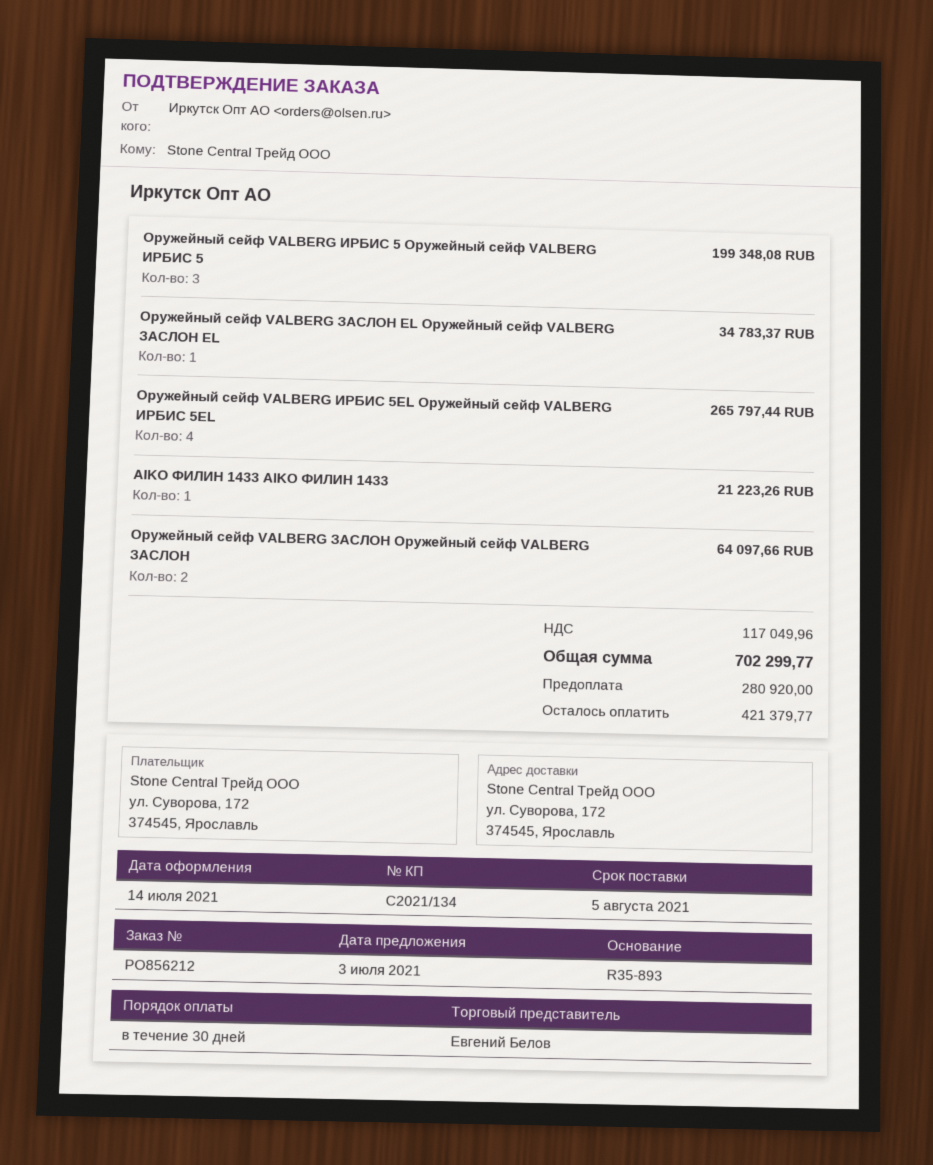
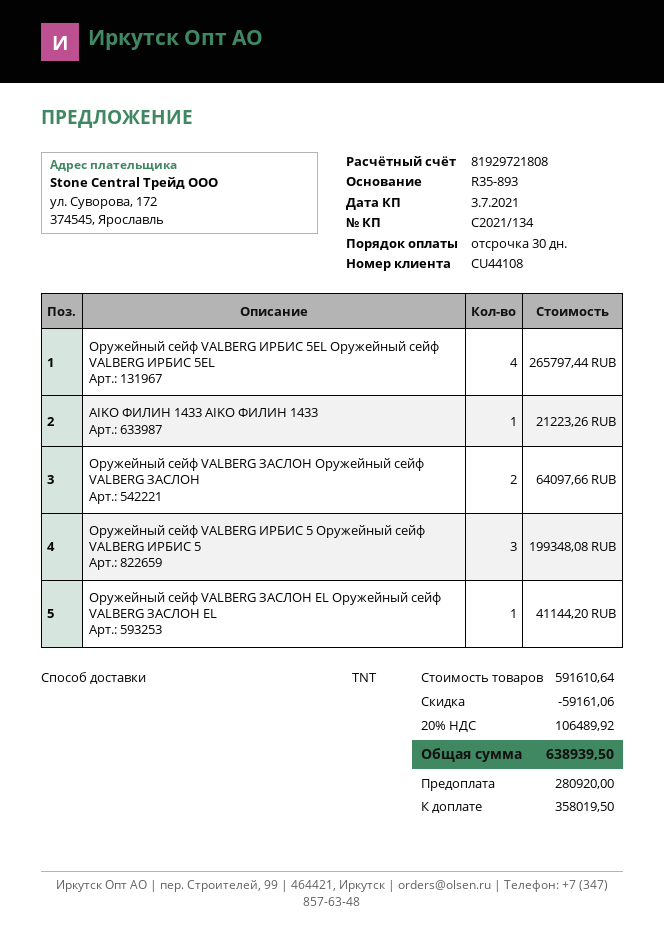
Оружейный сейф VALBERG ЗАСЛОН EL Оружейный сейф VALBERG ЗАСЛОН EL: 1 for 34783.37 -> 1 for 41144.20
discount: none -> 59161.06
tax: 117049.96 -> 106489.92
total: 702299.77 -> 638939.50
balance: 421379.77 -> 358019.50

